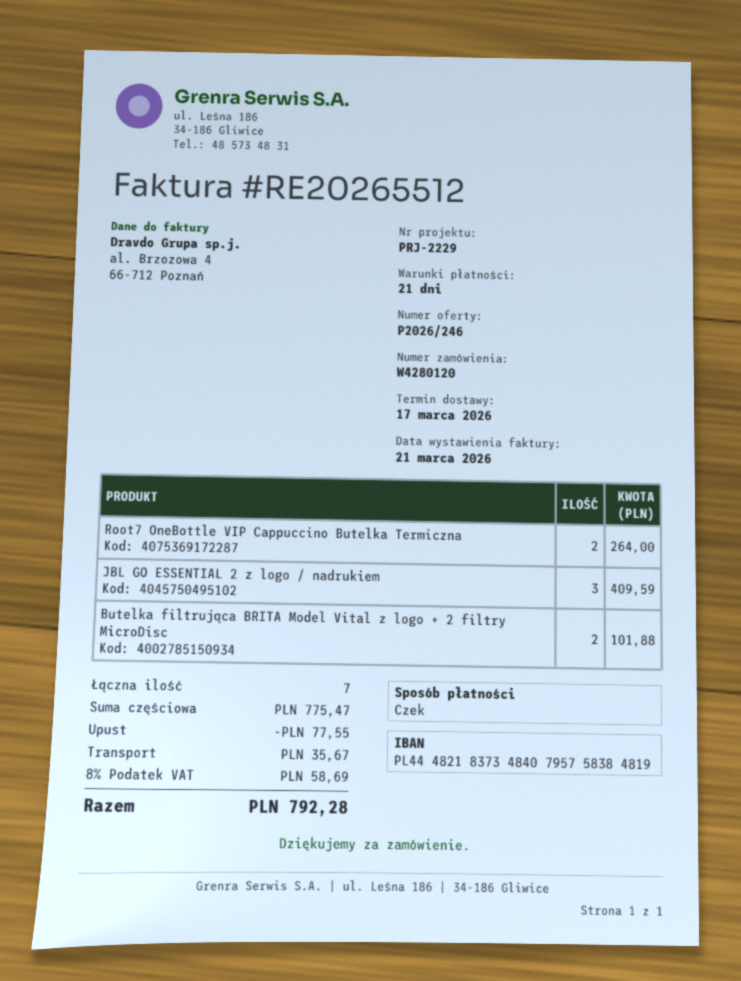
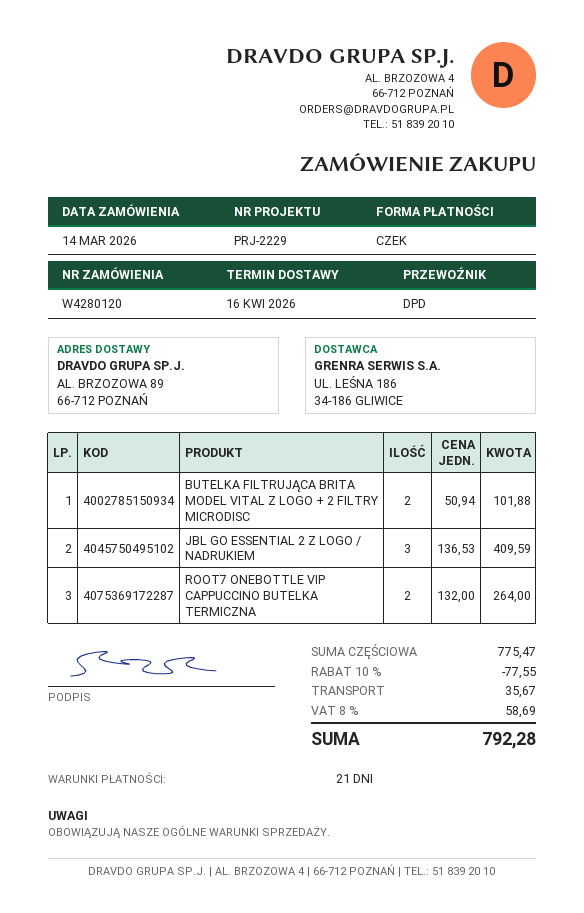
delivery date: 2026-03-17 -> 2026-04-16

